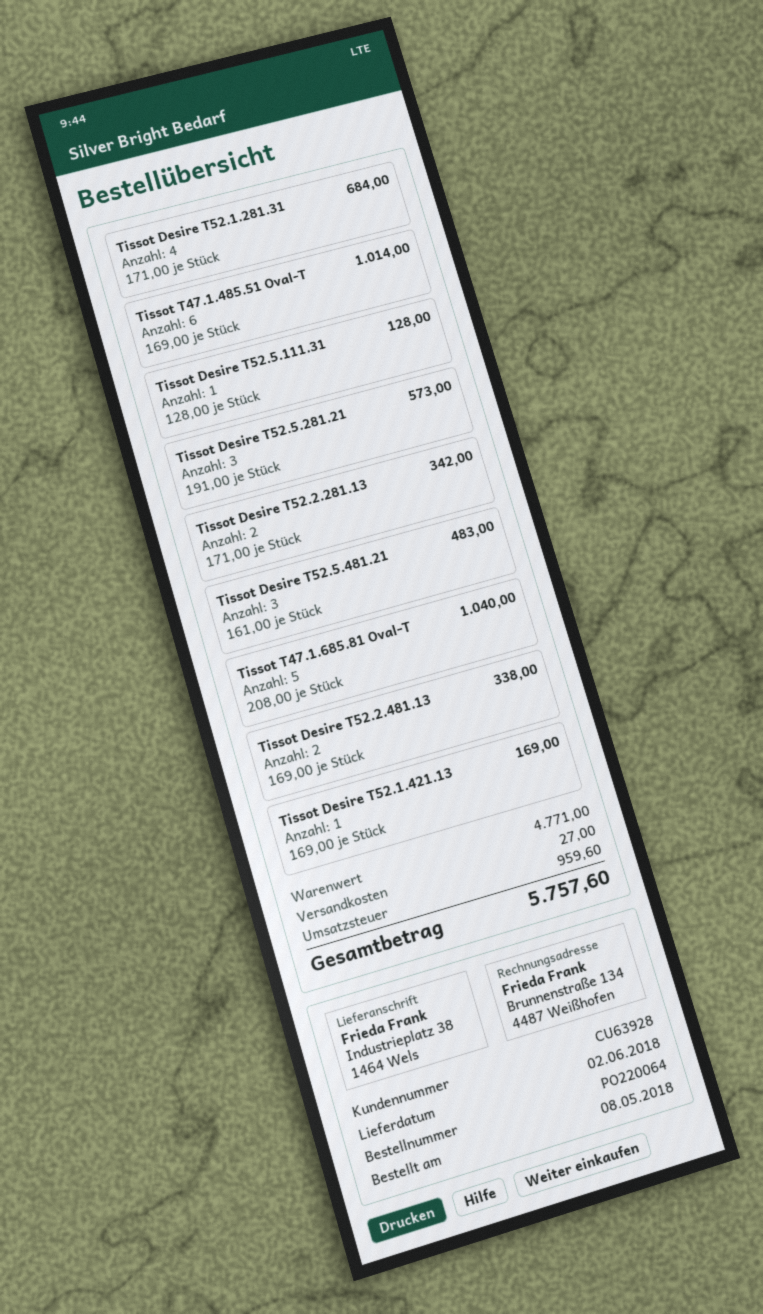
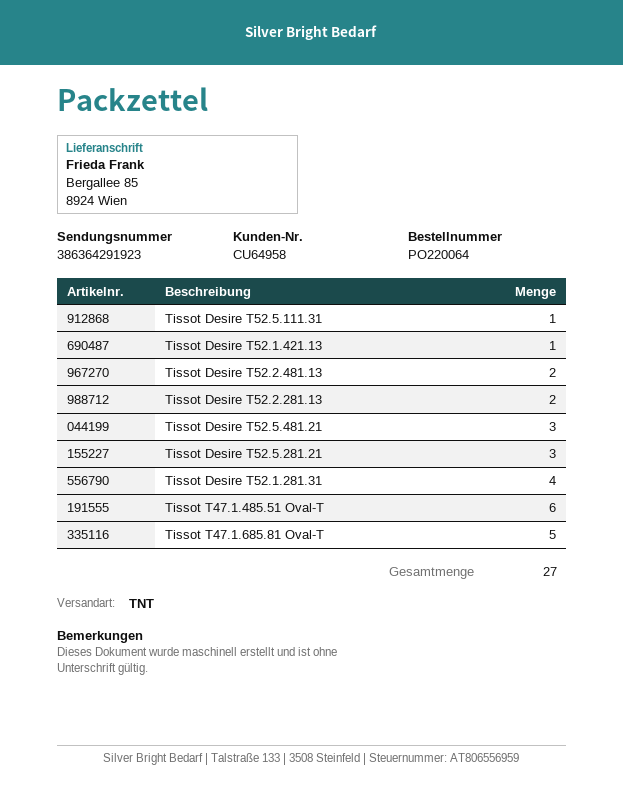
customer number: CU63928 -> CU64958
ship to: Industrieplatz 38, 1464 Wels -> Bergallee 85, 8924 Wien

